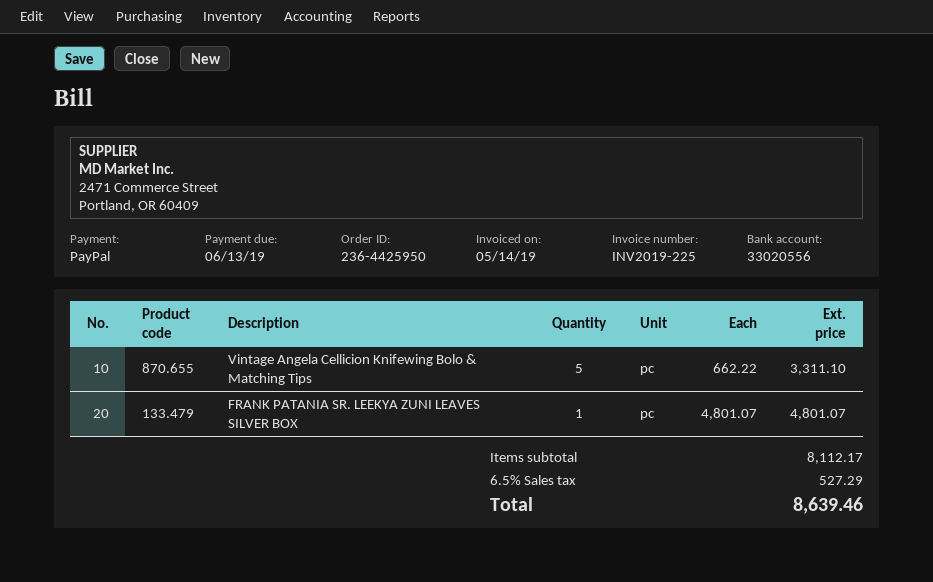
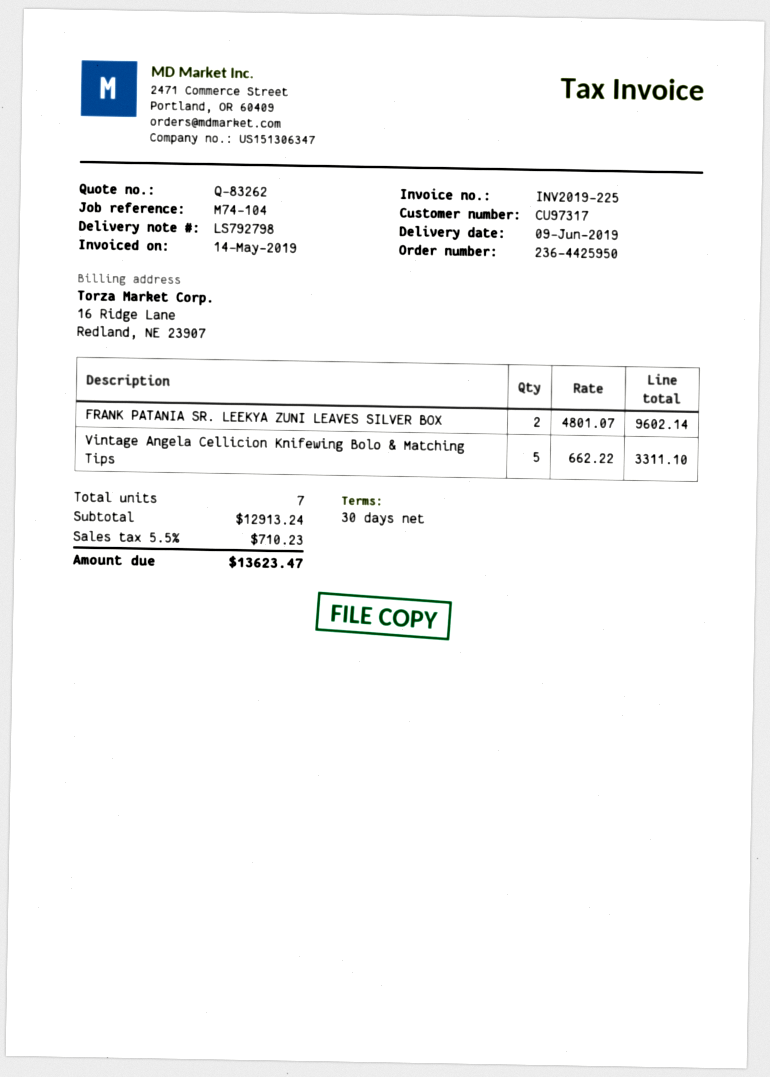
FRANK PATANIA SR. LEEKYA ZUNI LEAVES SILVER BOX: 1 x 4801.07 = 4801.07 -> 2 x 4801.07 = 9602.14
subtotal: 8112.17 -> 12913.24
tax: 6.5% = 527.29 -> 5.5% = 710.23
total: 8639.46 -> 13623.47

